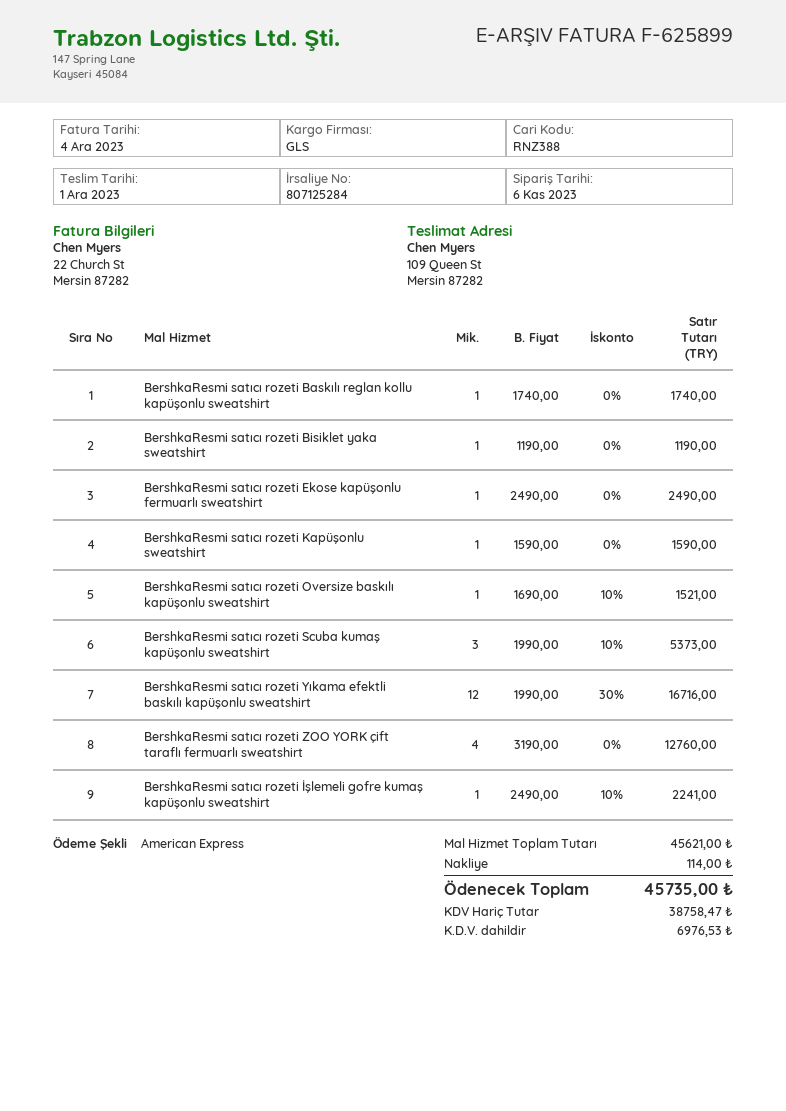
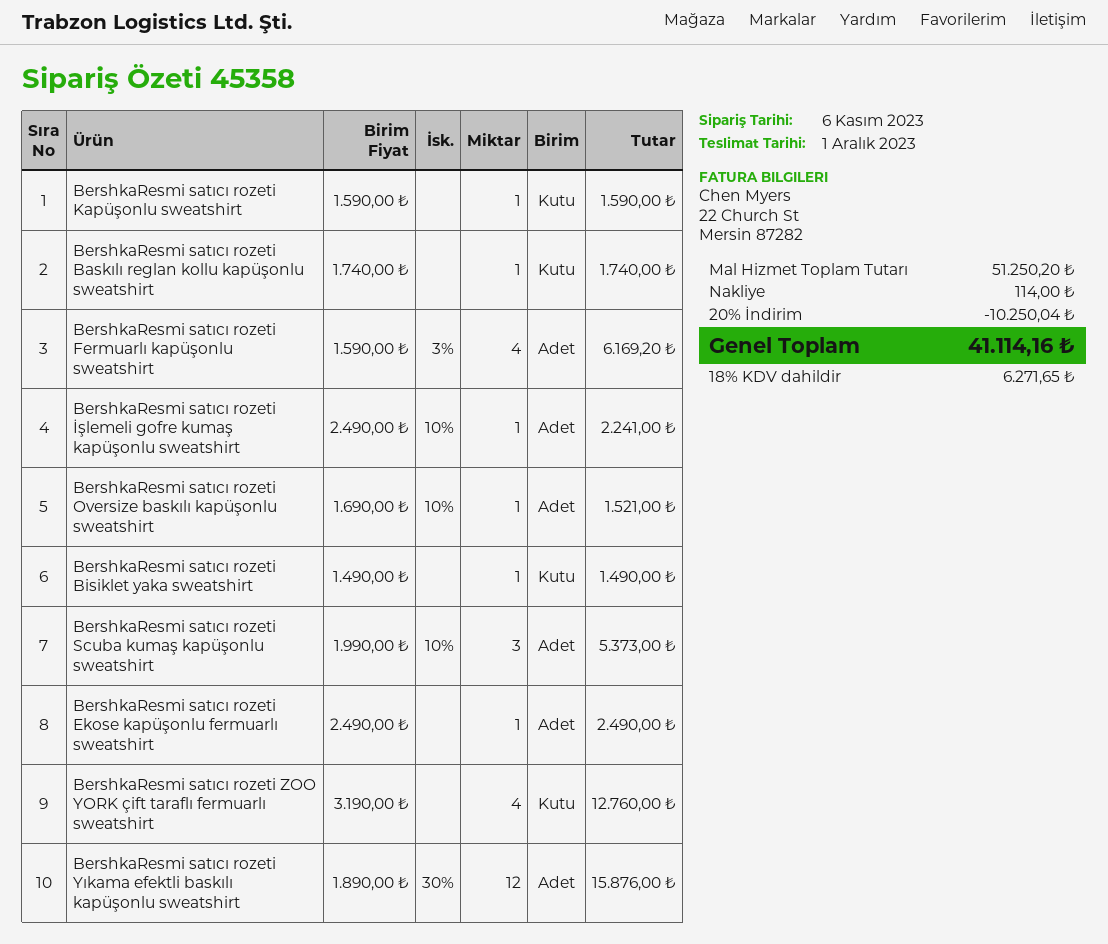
BershkaResmi satıcı rozeti Bisiklet yaka sweatshirt: 1 x 1190.00 = 1190.00 -> 1 x 1490.00 = 1490.00
BershkaResmi satıcı rozeti Yıkama efektli baskılı kapüşonlu sweatshirt: 12 x 1990.00 - 30% = 16716.00 -> 12 x 1890.00 - 30% = 15876.00
BershkaResmi satıcı rozeti Fermuarlı kapüşonlu sweatshirt: none -> 4 x 1590.00 - 3% = 6169.20
subtotal: 45621.00 -> 51250.20
discount: none -> 20% = 10250.04
tax: 6976.53 -> 6271.65
total: 45735.00 -> 41114.16

